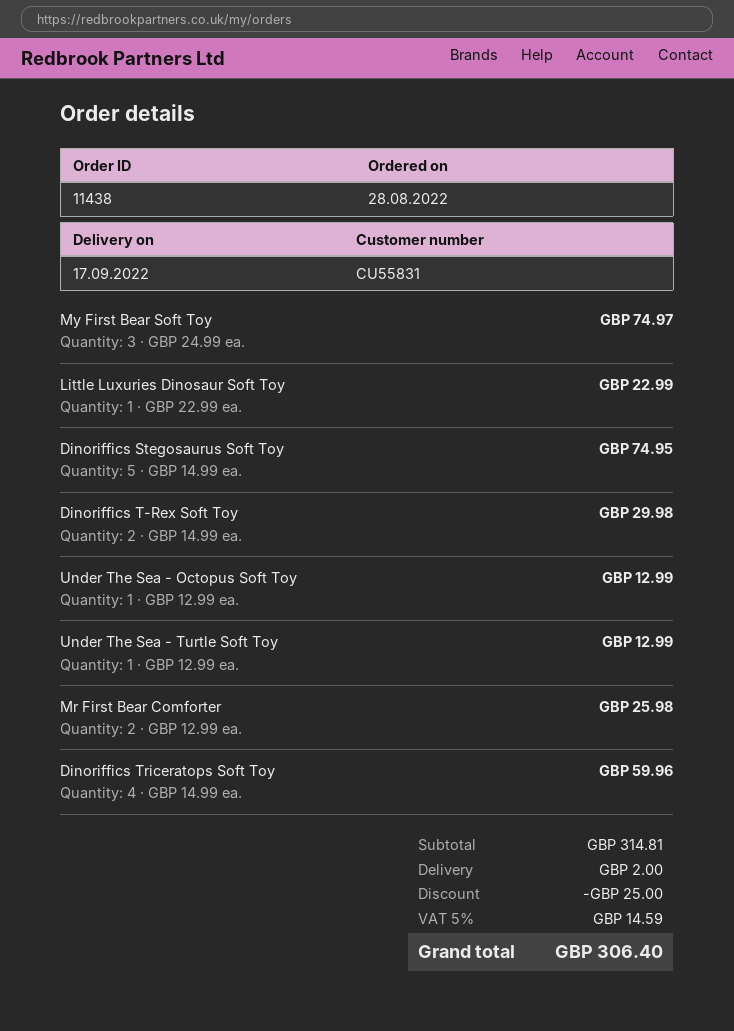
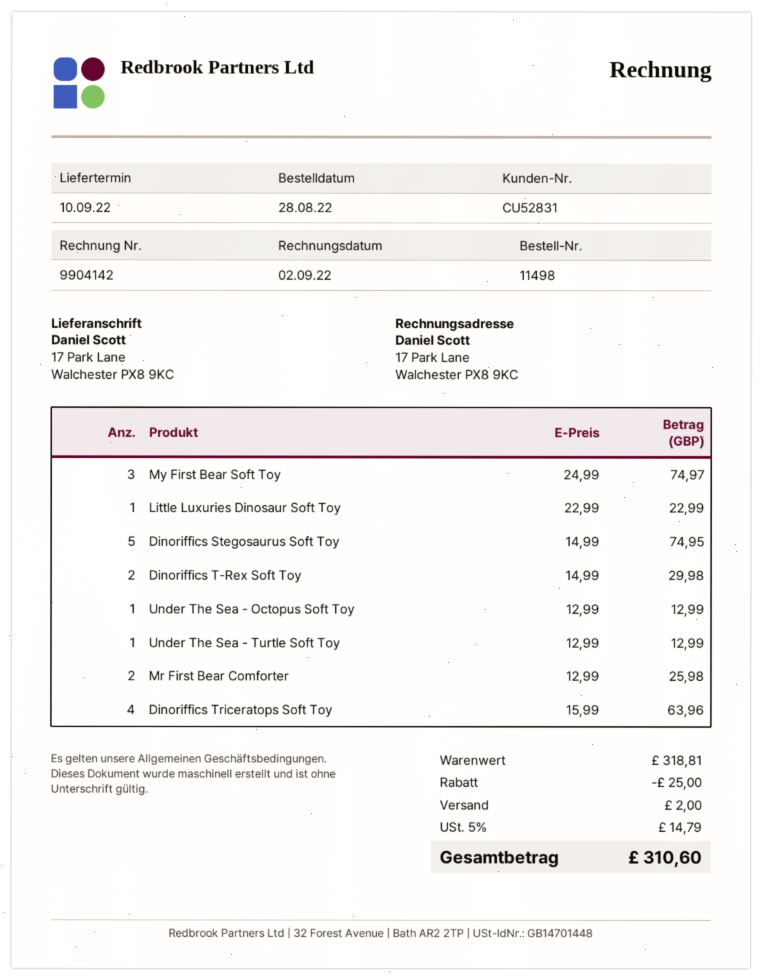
order number: 11438 -> 11498
delivery date: 2022-09-17 -> 2022-09-10
customer number: CU55831 -> CU52831
Dinoriffics Triceratops Soft Toy: 4 x 14.99 = 59.96 -> 4 x 15.99 = 63.96
subtotal: 314.81 -> 318.81
tax: 5% = 14.59 -> 5% = 14.79
total: 306.40 -> 310.60

